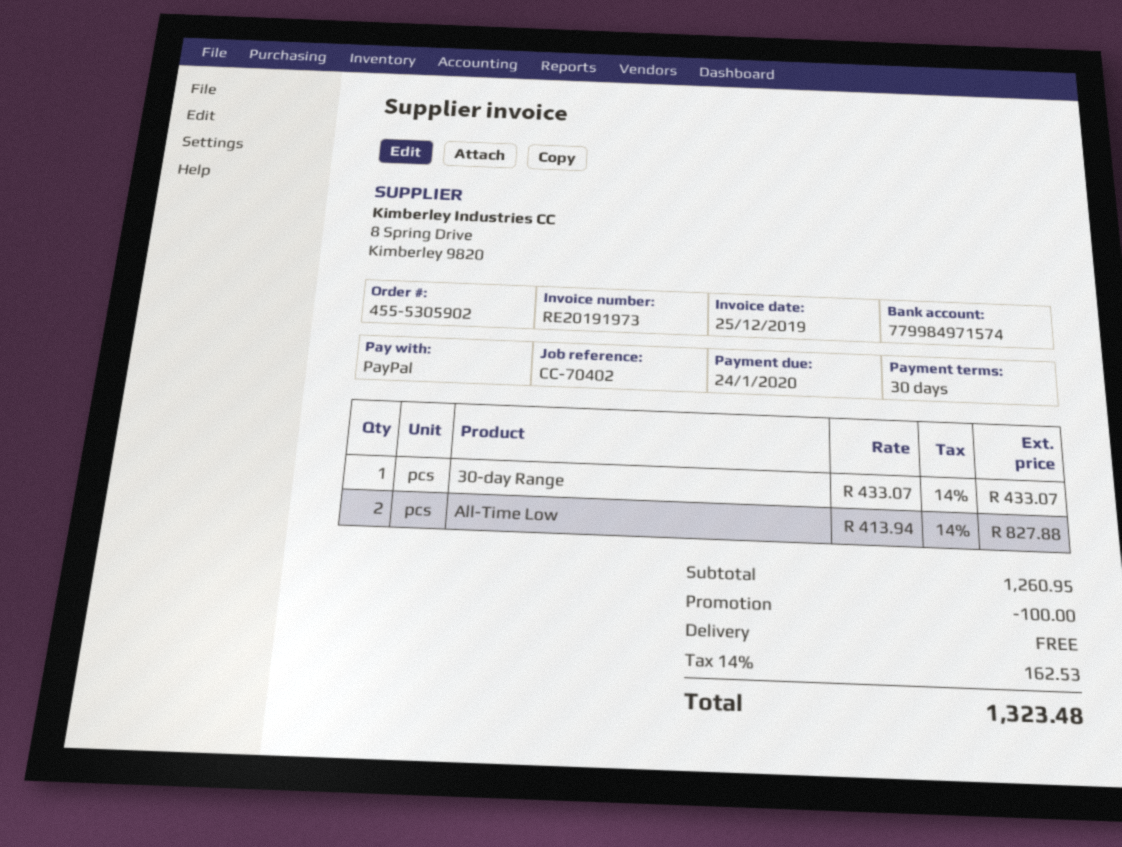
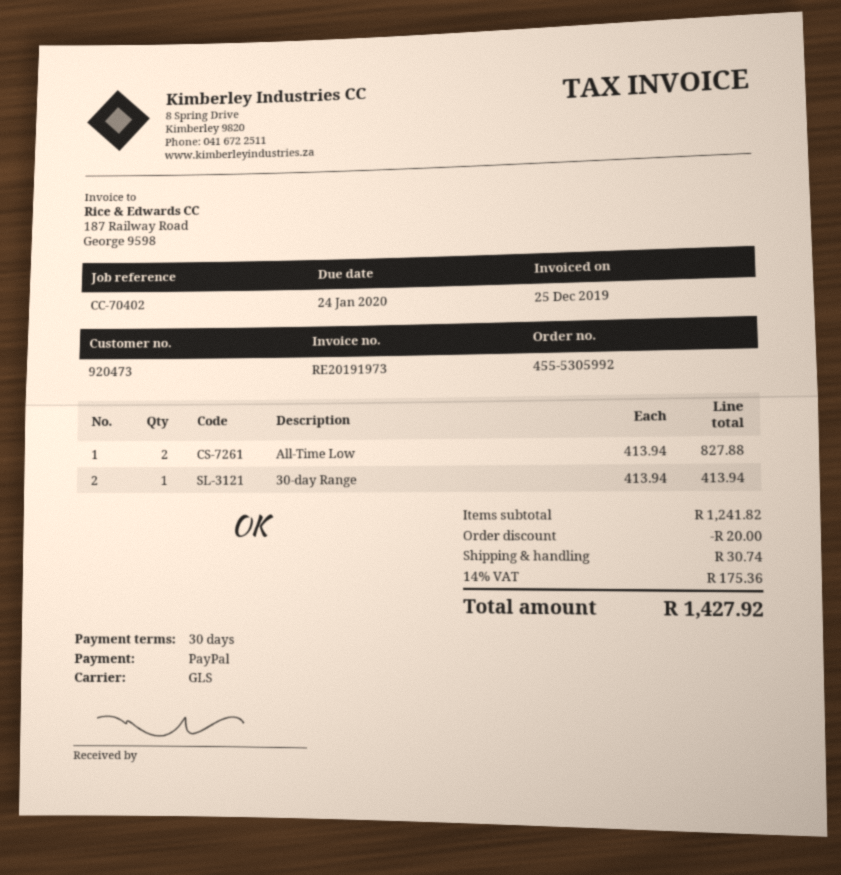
order number: 455-5305902 -> 455-5305992
30-day Range: 1 x 433.07 = 433.07 -> 1 x 413.94 = 413.94
subtotal: 1260.95 -> 1241.82
discount: 100.00 -> 20.00
shipping: 0.00 -> 30.74
tax: 14% = 162.53 -> 14% = 175.36
total: 1323.48 -> 1427.92

